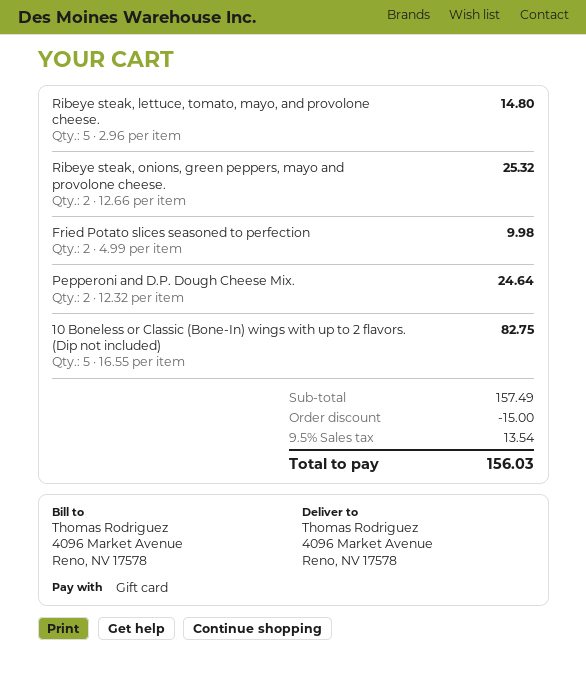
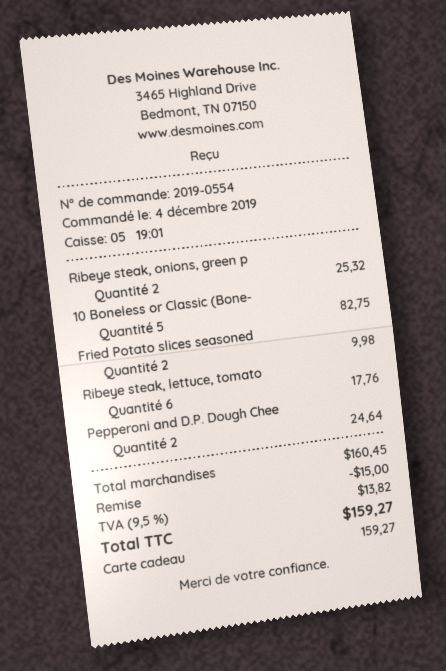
Ribeye steak, lettuce, tomato, mayo, and provolone cheese.: 5 for 14.80 -> 6 for 17.76
subtotal: 157.49 -> 160.45
tax: 9.5% = 13.54 -> 9.5% = 13.82
total: 156.03 -> 159.27

